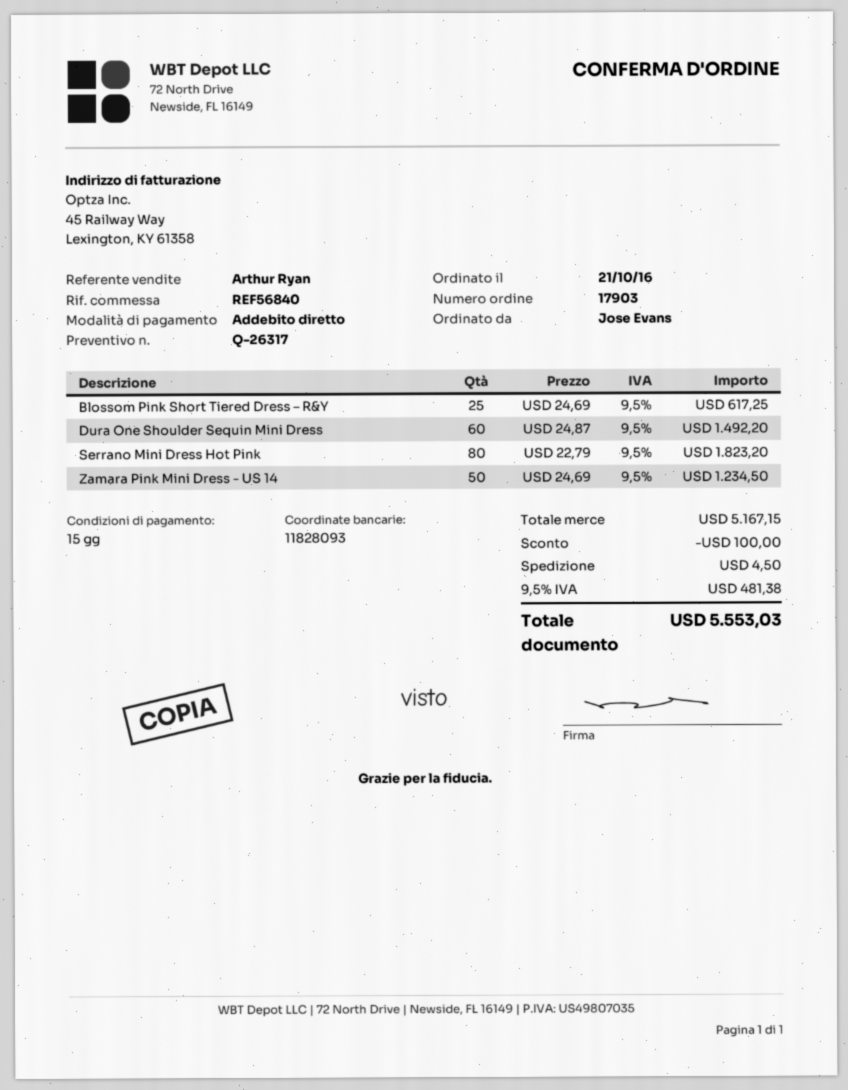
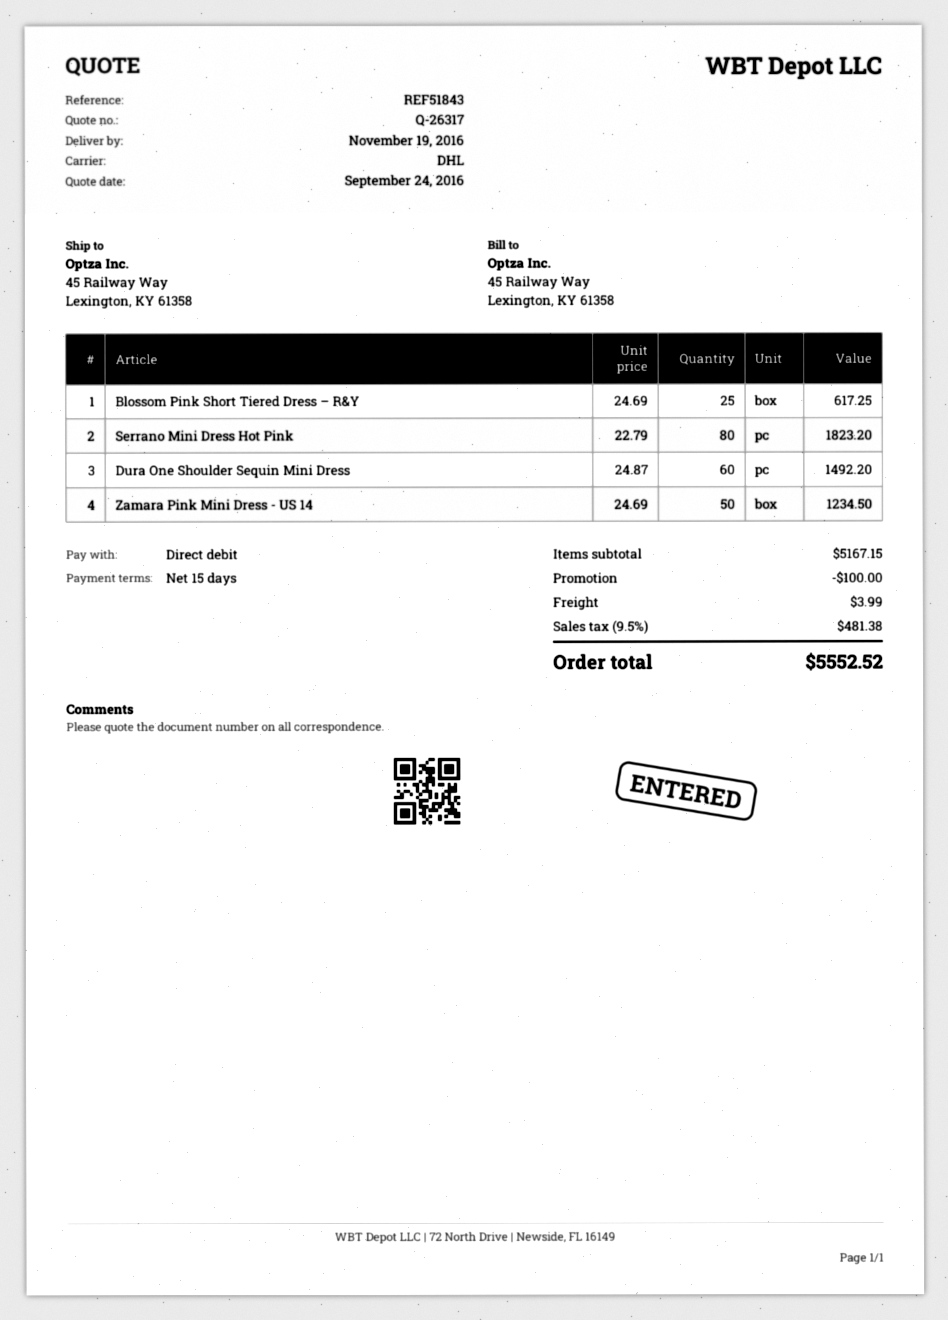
reference: REF56840 -> REF51843
shipping: 4.50 -> 3.99
total: 5553.03 -> 5552.52

